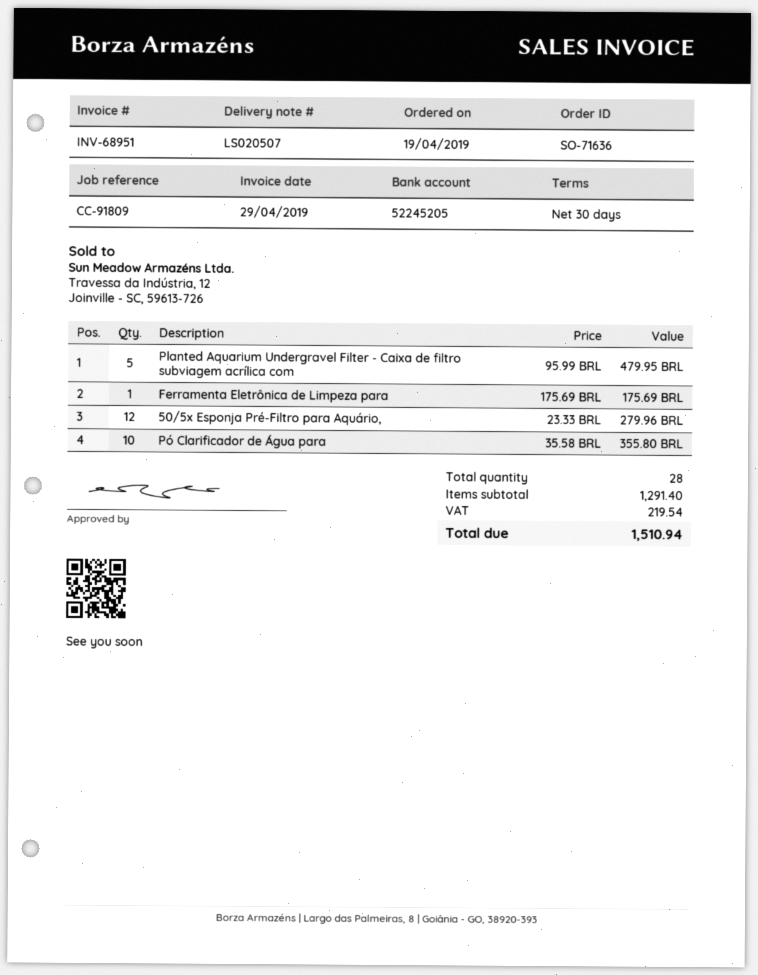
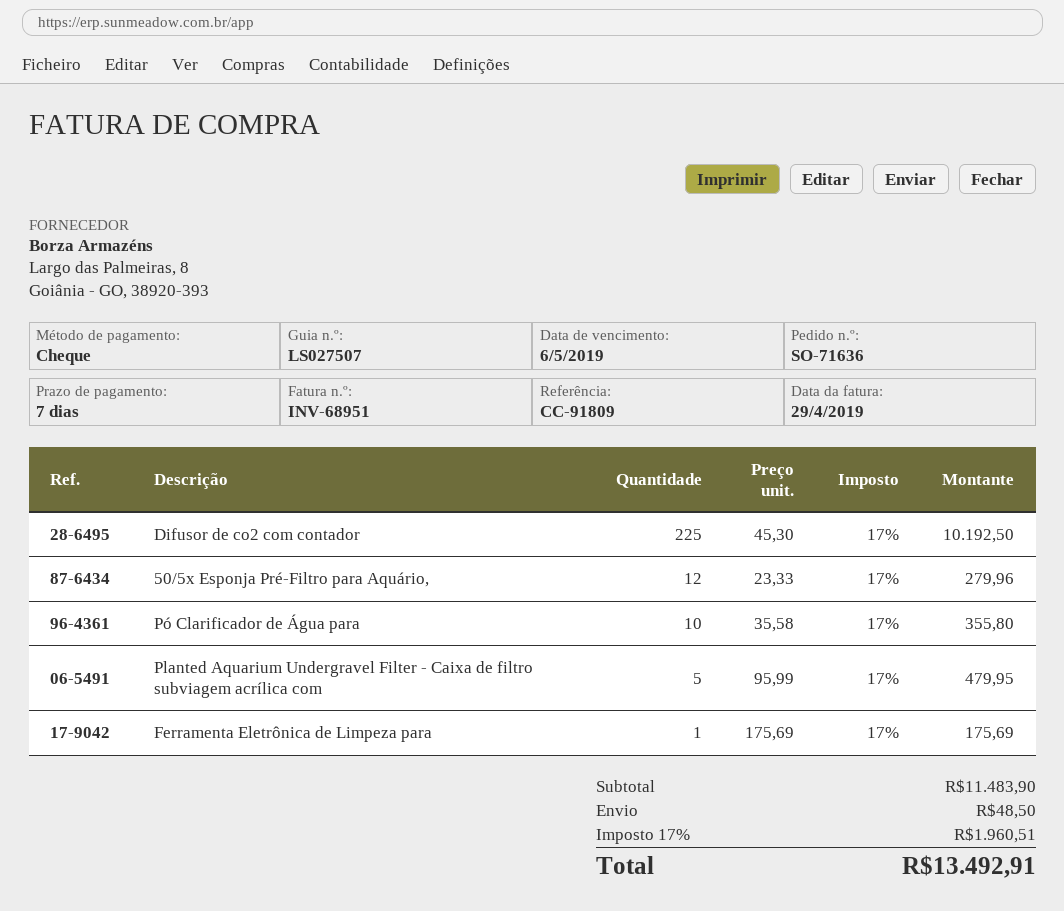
delivery note number: LS020507 -> LS027507
payment terms: 30 days -> 7 days
Difusor de co2 com contador: none -> 225 x 45.30 = 10192.50
subtotal: 1291.40 -> 11483.90
shipping: none -> 48.50
tax: 219.54 -> 1960.51
total: 1510.94 -> 13492.91

